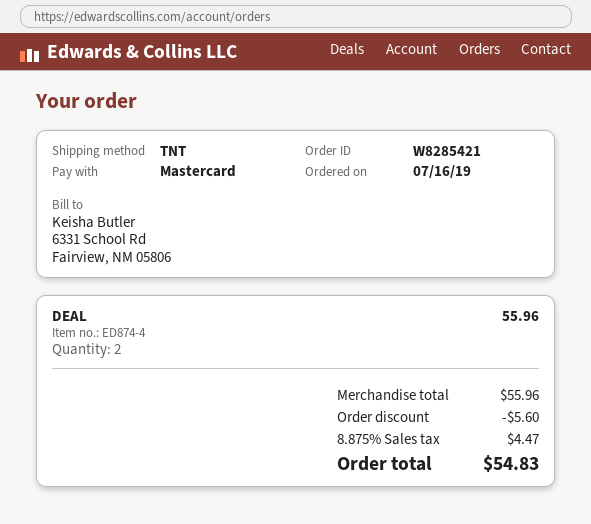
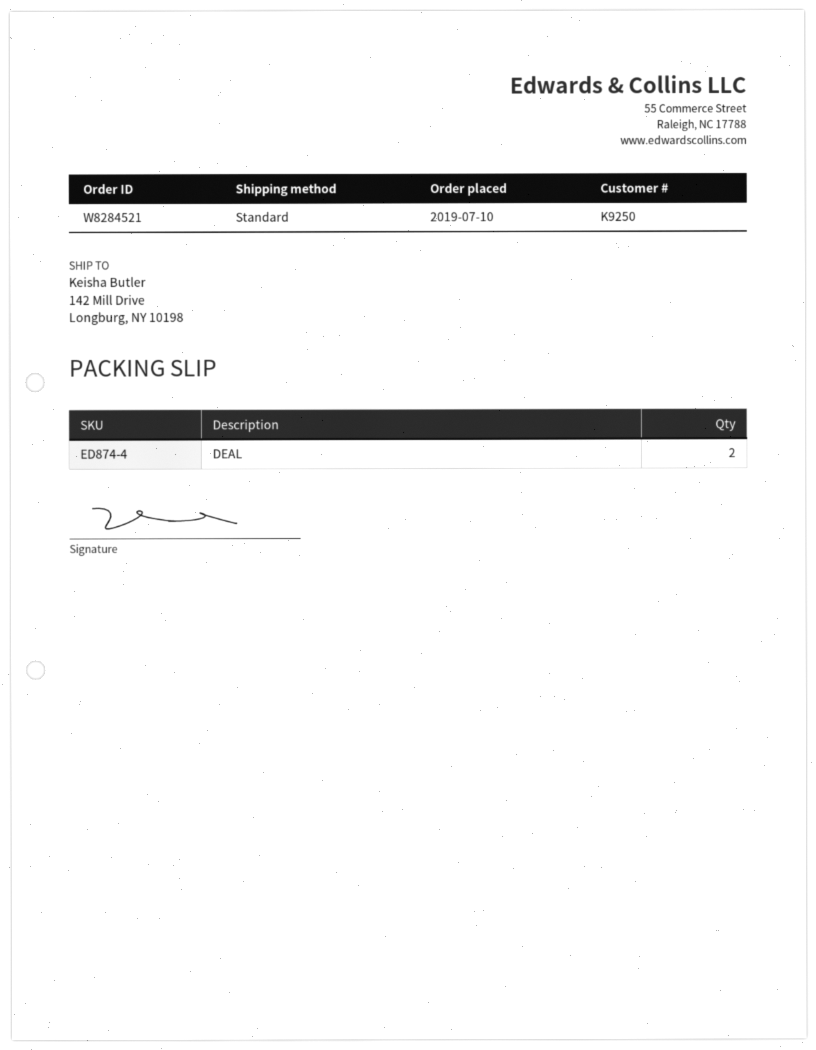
order number: W8285421 -> W8284521
order date: 2019-07-16 -> 2019-07-10
shipping method: TNT -> standard

